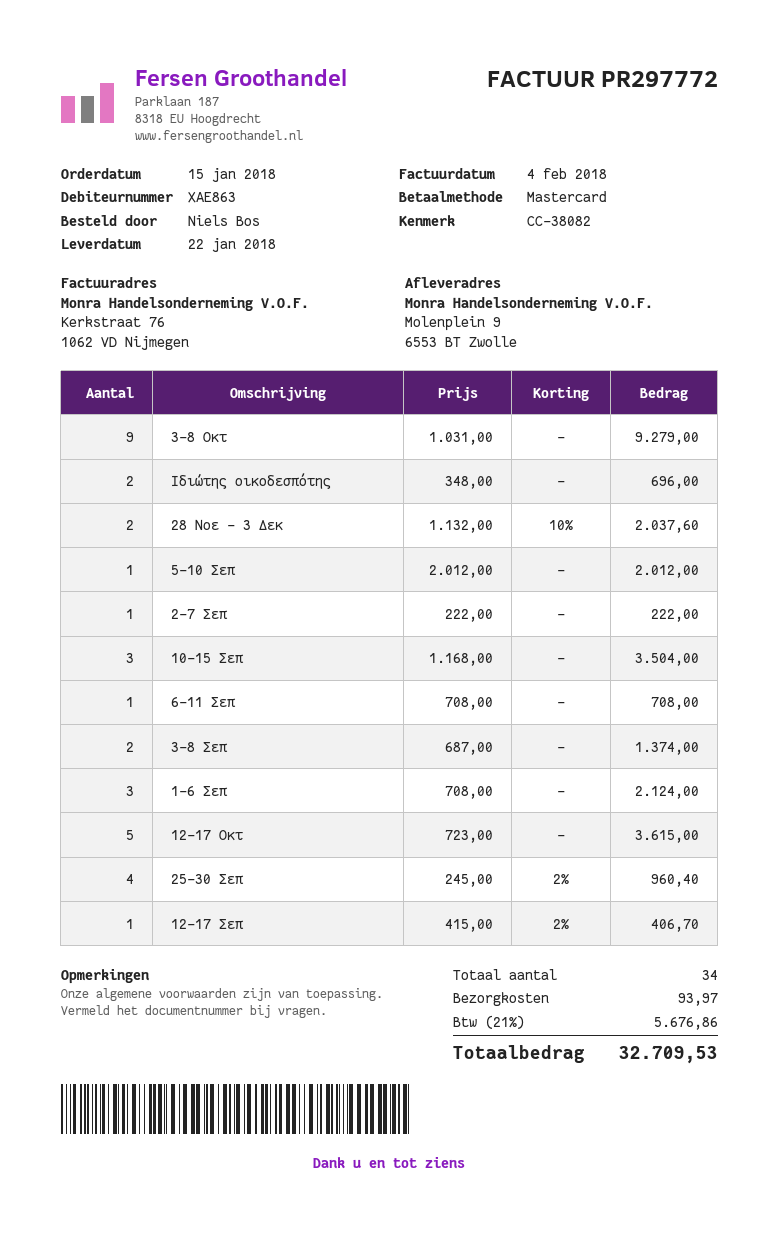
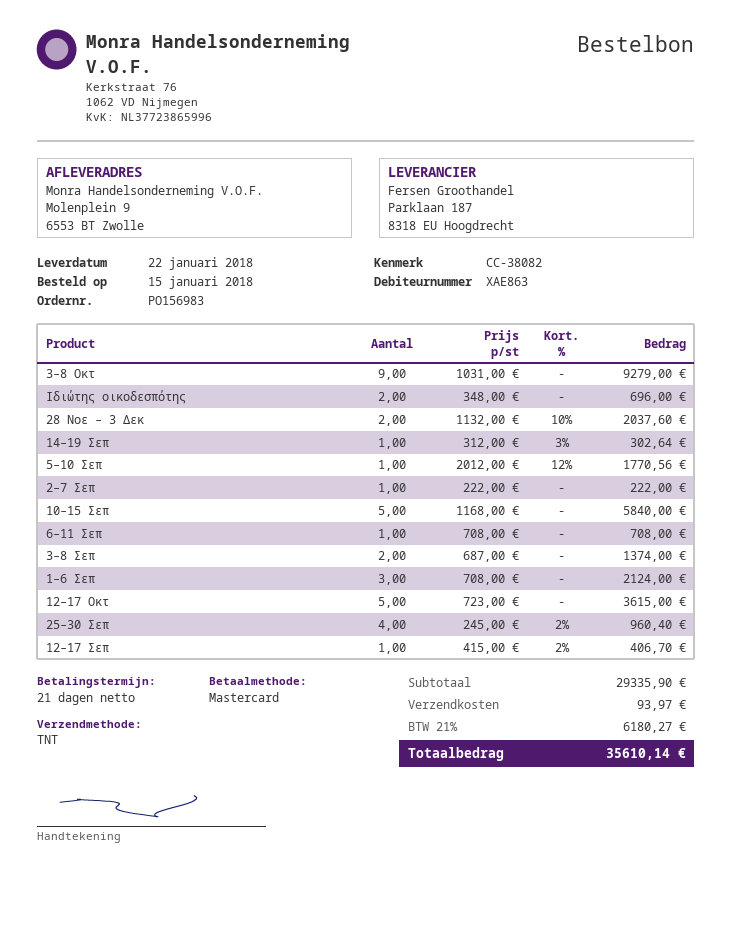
5–10 Σεπ: 1 x 2012.00 = 2012.00 -> 1 x 2012.00 - 12% = 1770.56
10–15 Σεπ: 3 x 1168.00 = 3504.00 -> 5 x 1168.00 = 5840.00
14–19 Σεπ: none -> 1 x 312.00 - 3% = 302.64
tax: 21% = 5676.86 -> 21% = 6180.27
total: 32709.53 -> 35610.14

